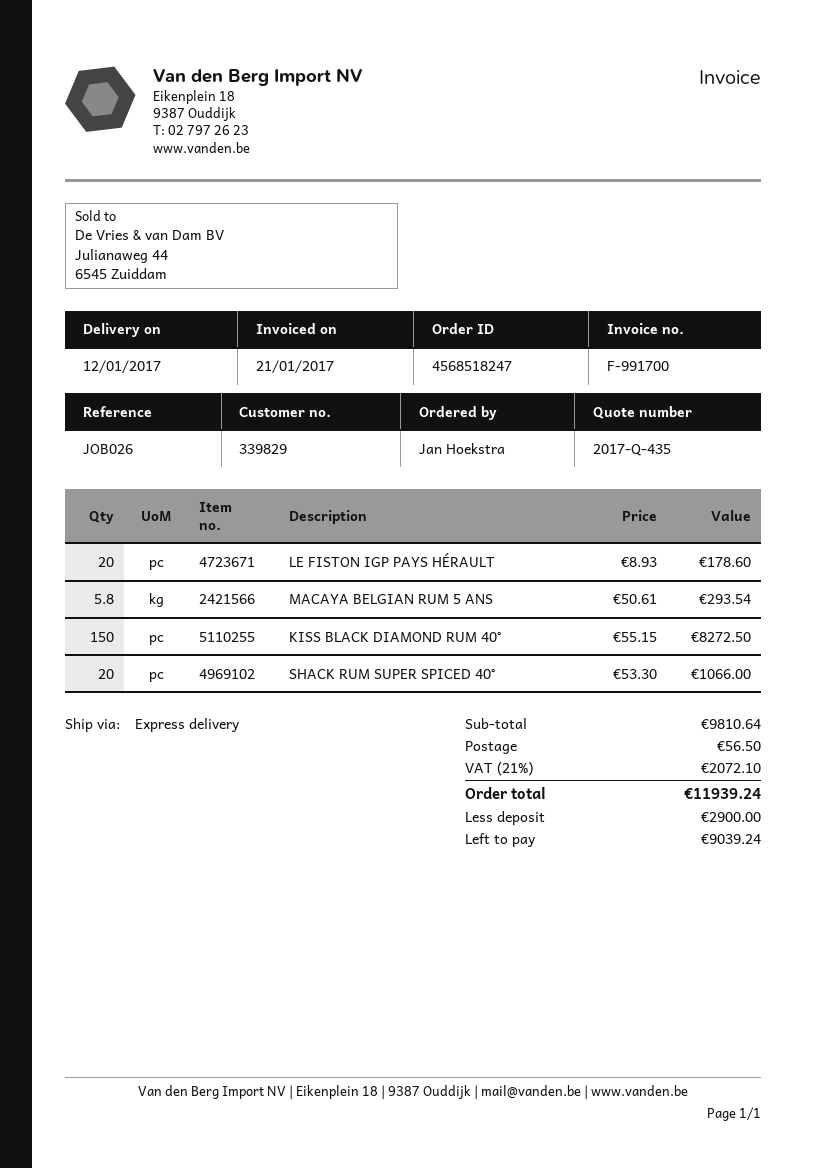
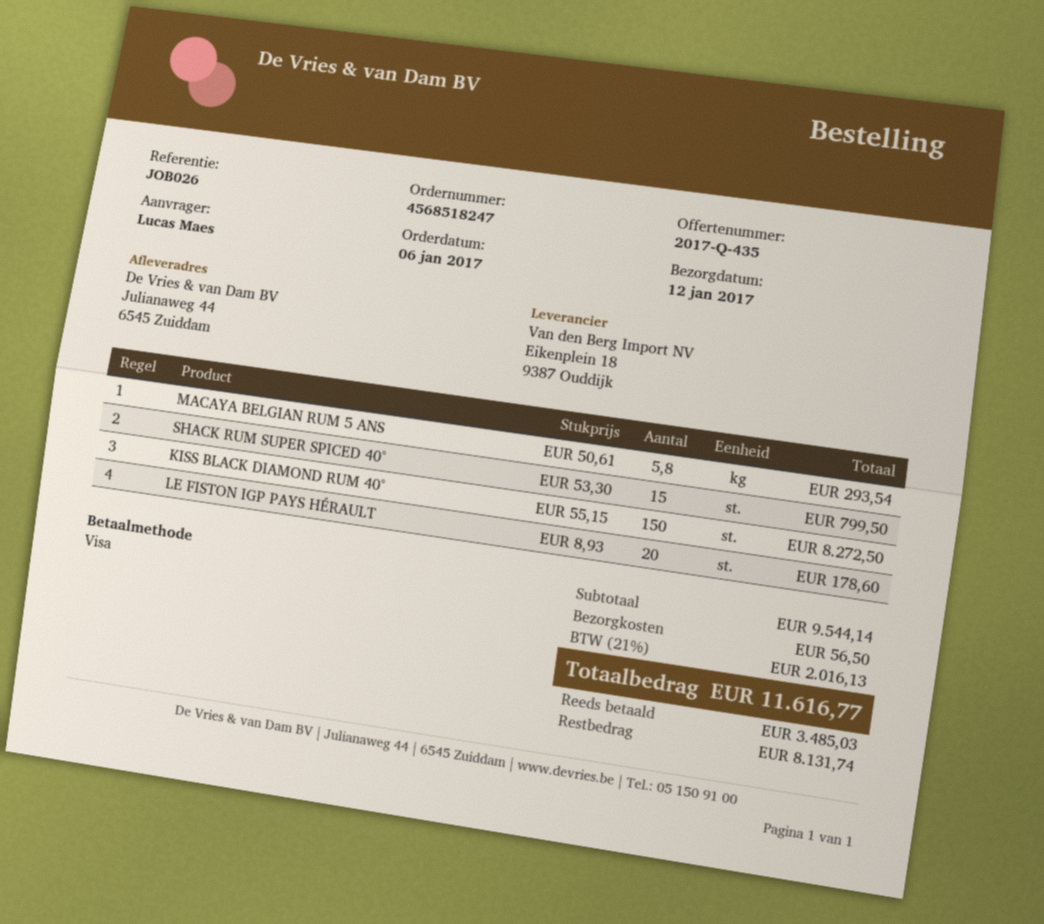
ordered by: Jan Hoekstra -> Lucas Maes
SHACK RUM SUPER SPICED 40°: 20 x 53.30 = 1066.00 -> 15 x 53.30 = 799.50
subtotal: 9810.64 -> 9544.14
tax: 21% = 2072.10 -> 21% = 2016.13
total: 11939.24 -> 11616.77
deposit: 2900.00 -> 3485.03
balance: 9039.24 -> 8131.74

